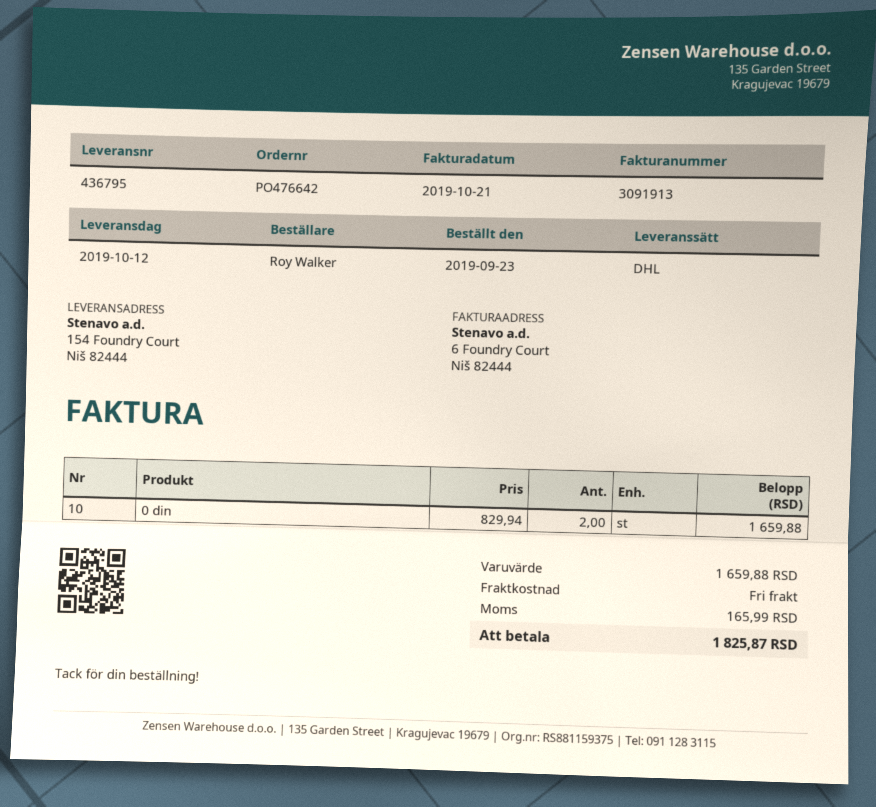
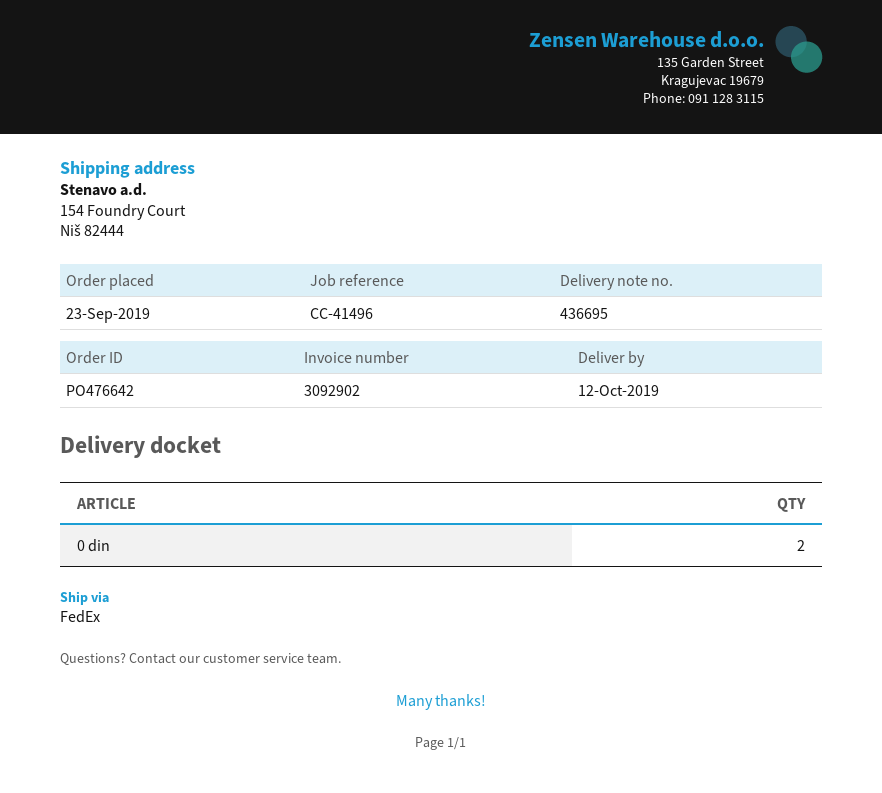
delivery note number: 436795 -> 436695
invoice number: 3091913 -> 3092902
shipping method: DHL -> FedEx

